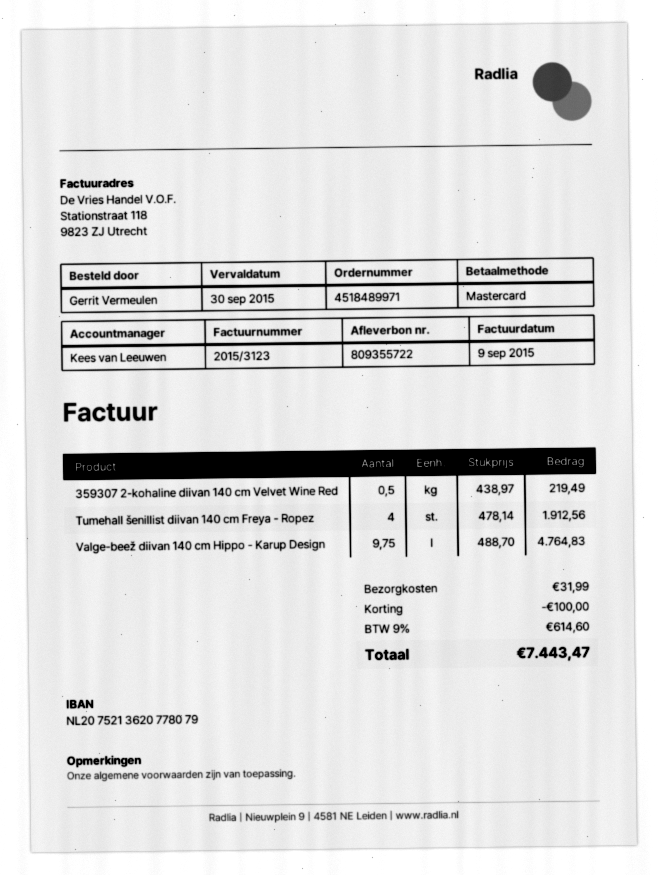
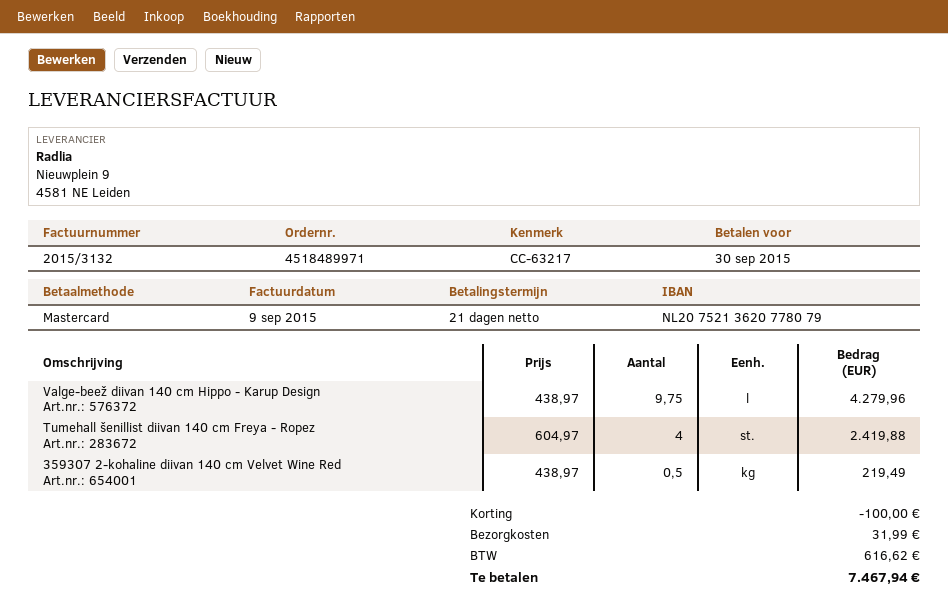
invoice number: 2015/3123 -> 2015/3132
Tumehall šenillist diivan 140 cm Freya - Ropez: 4 x 478.14 = 1912.56 -> 4 x 604.97 = 2419.88
Valge-beež diivan 140 cm Hippo - Karup Design: 9.75 x 488.70 = 4764.83 -> 9.75 x 438.97 = 4279.96
tax: 614.60 -> 616.62
total: 7443.47 -> 7467.94

